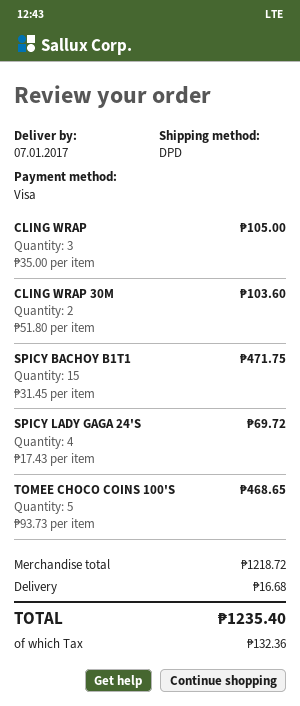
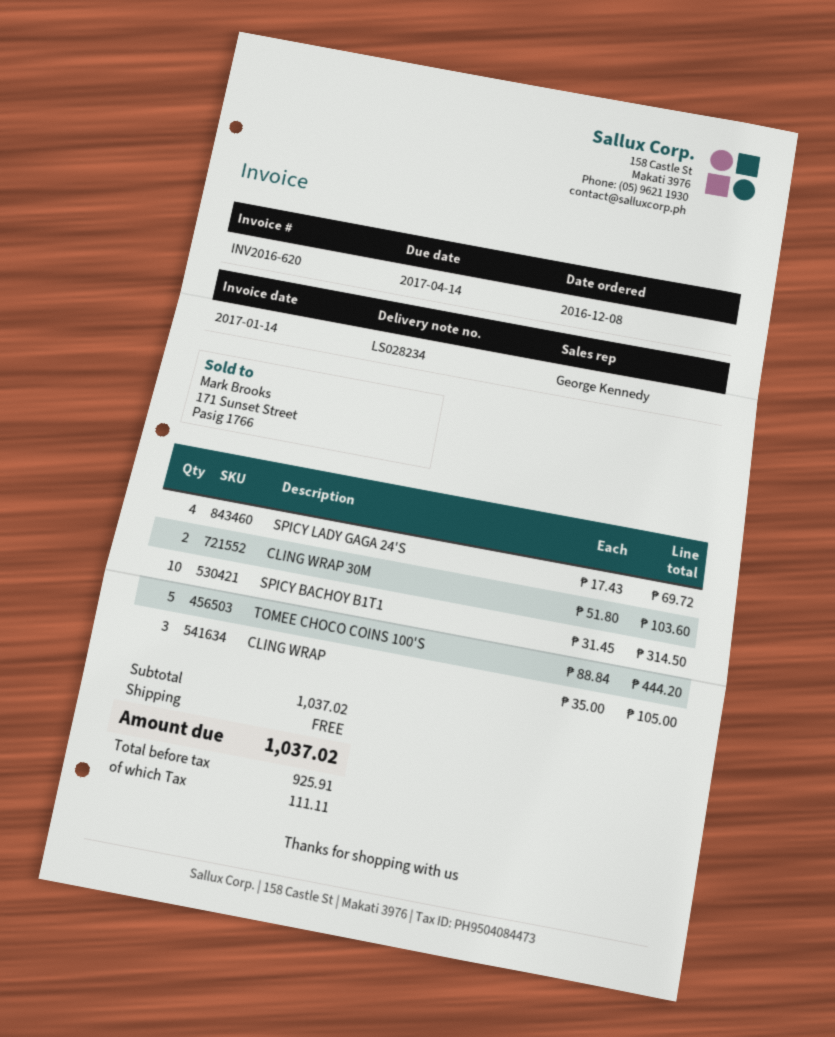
SPICY BACHOY B1T1: 15 x 31.45 = 471.75 -> 10 x 31.45 = 314.50
TOMEE CHOCO COINS 100'S: 5 x 93.73 = 468.65 -> 5 x 88.84 = 444.20
subtotal: 1218.72 -> 1037.02
shipping: 16.68 -> 0.00
tax: 132.36 -> 111.11
total: 1235.40 -> 1037.02

